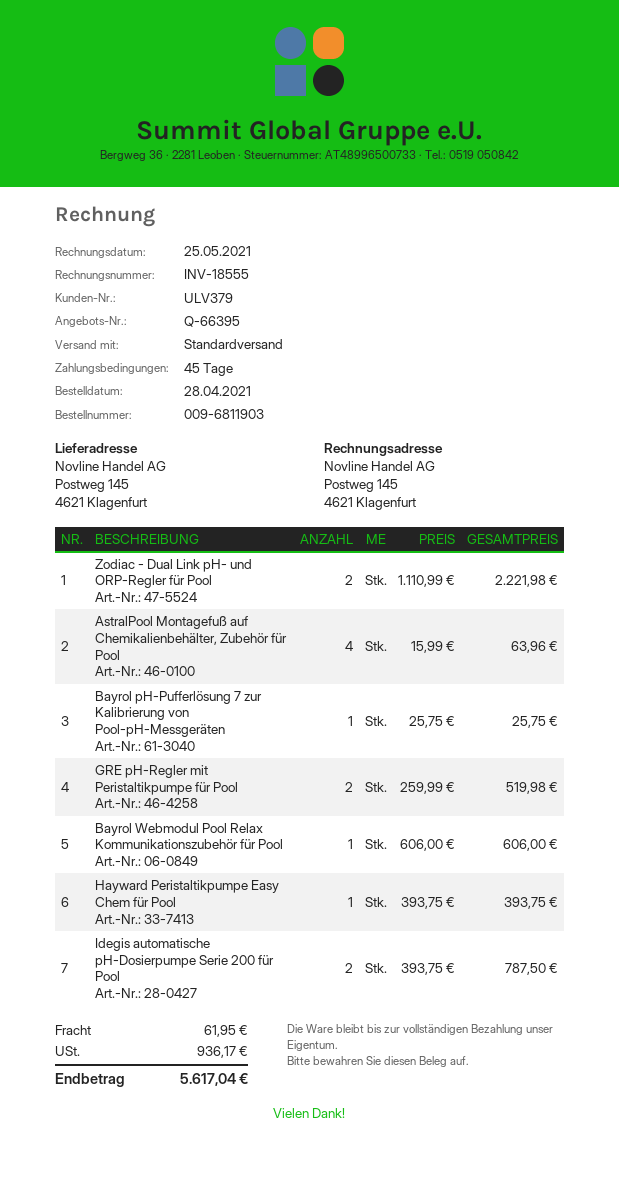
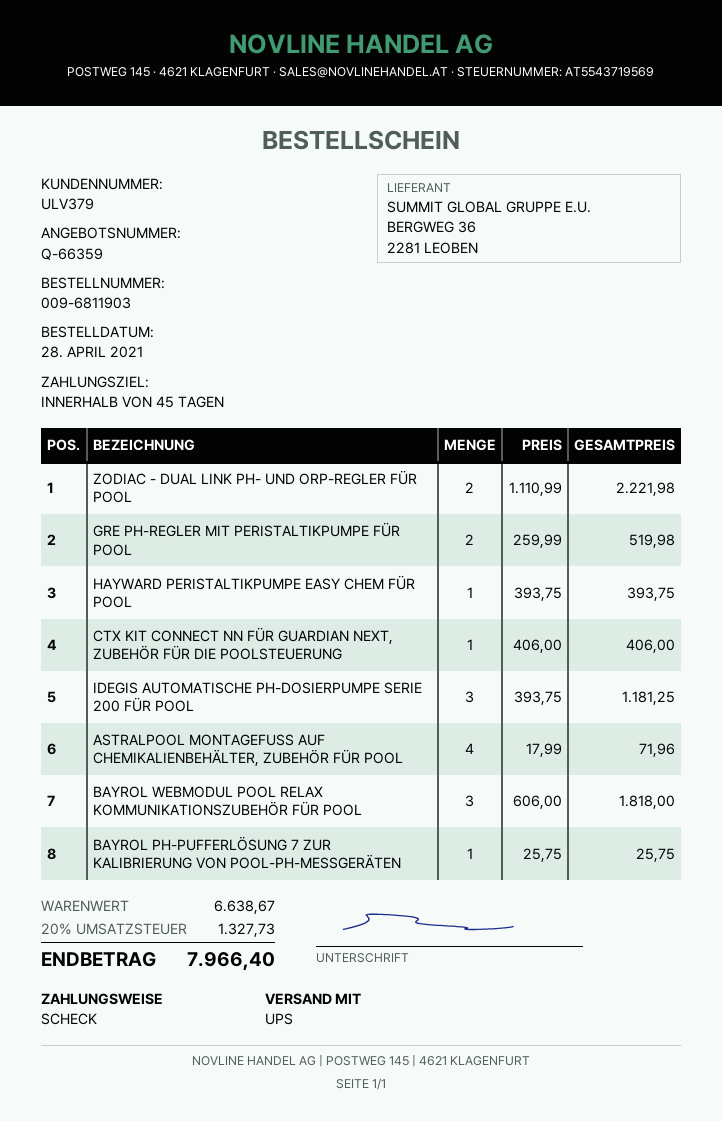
quote number: Q-66395 -> Q-66359
shipping method: standard -> UPS
AstralPool Montagefuß auf Chemikalienbehälter, Zubehör für Pool: 4 x 15.99 = 63.96 -> 4 x 17.99 = 71.96
Bayrol Webmodul Pool Relax Kommunikationszubehör für Pool: 1 x 606.00 = 606.00 -> 3 x 606.00 = 1818.00
Idegis automatische pH-Dosierpumpe Serie 200 für Pool: 2 x 393.75 = 787.50 -> 3 x 393.75 = 1181.25
CTX KIT CONNECT NN FÜR GUARDIAN NEXT, ZUBEHÖR FÜR DIE POOLSTEUERUNG: none -> 1 x 406.00 = 406.00
shipping: 61.95 -> none
tax: 936.17 -> 1327.73
total: 5617.04 -> 7966.40

